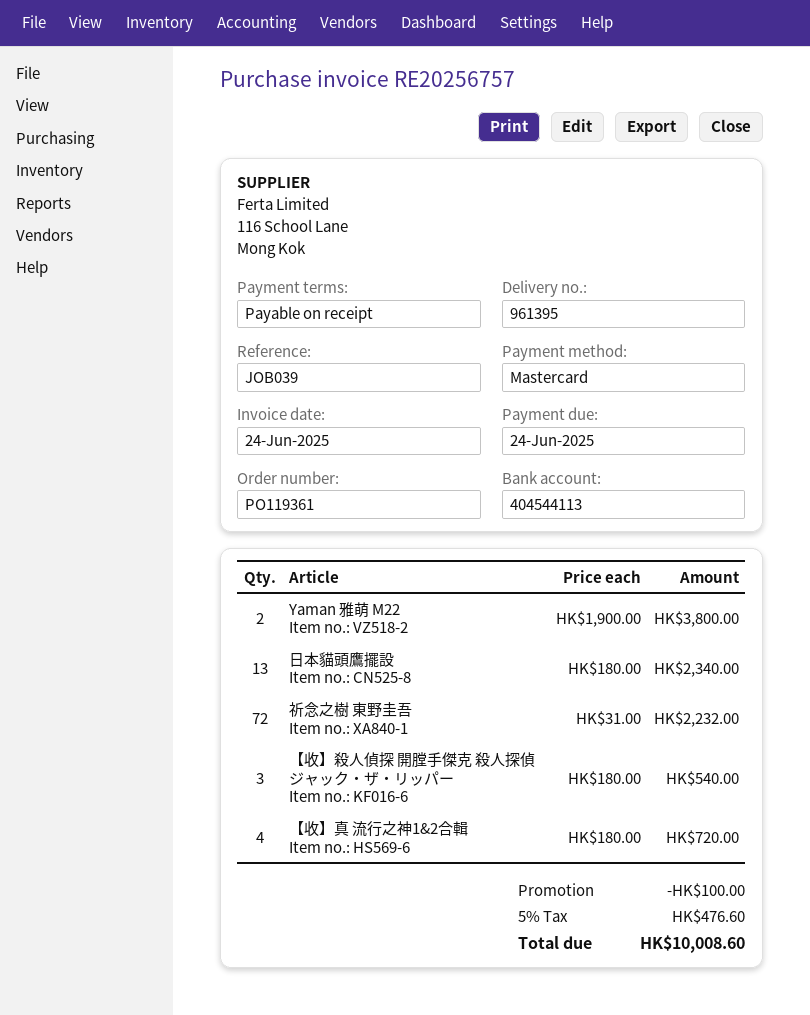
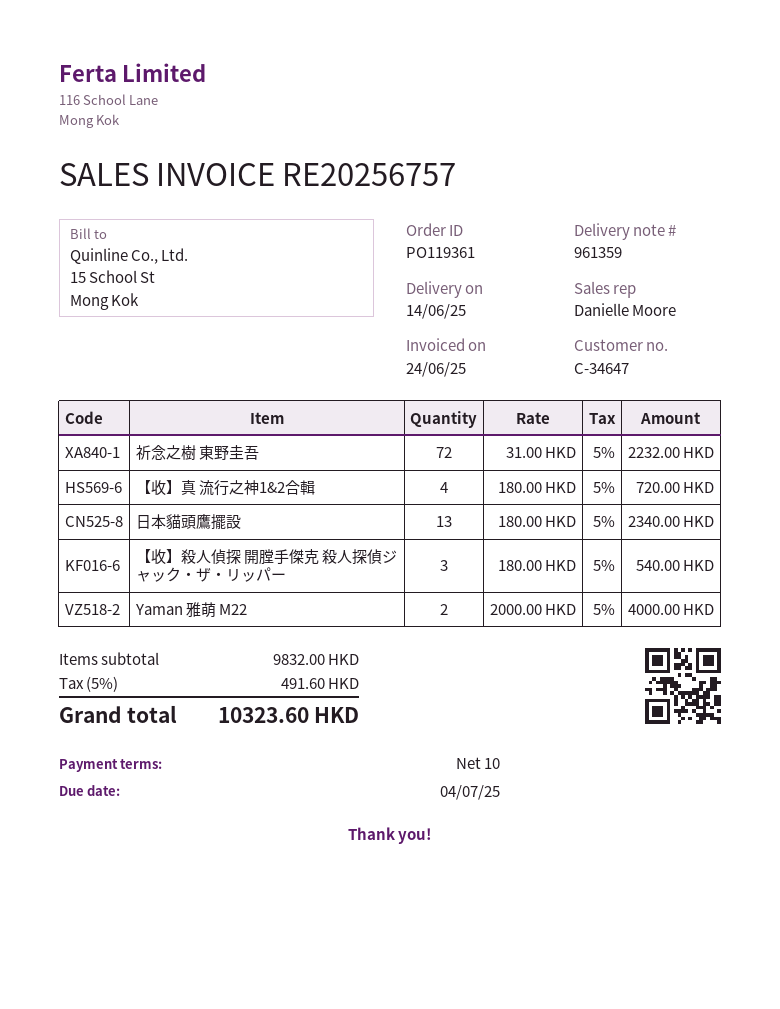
delivery note number: 961395 -> 961359
payment terms: on receipt -> 10 days
due date: 2025-06-24 -> 2025-07-04
Yaman 雅萌 M22: 2 x 1900.00 = 3800.00 -> 2 x 2000.00 = 4000.00
discount: 100.00 -> none
tax: 5% = 476.60 -> 5% = 491.60
total: 10008.60 -> 10323.60

